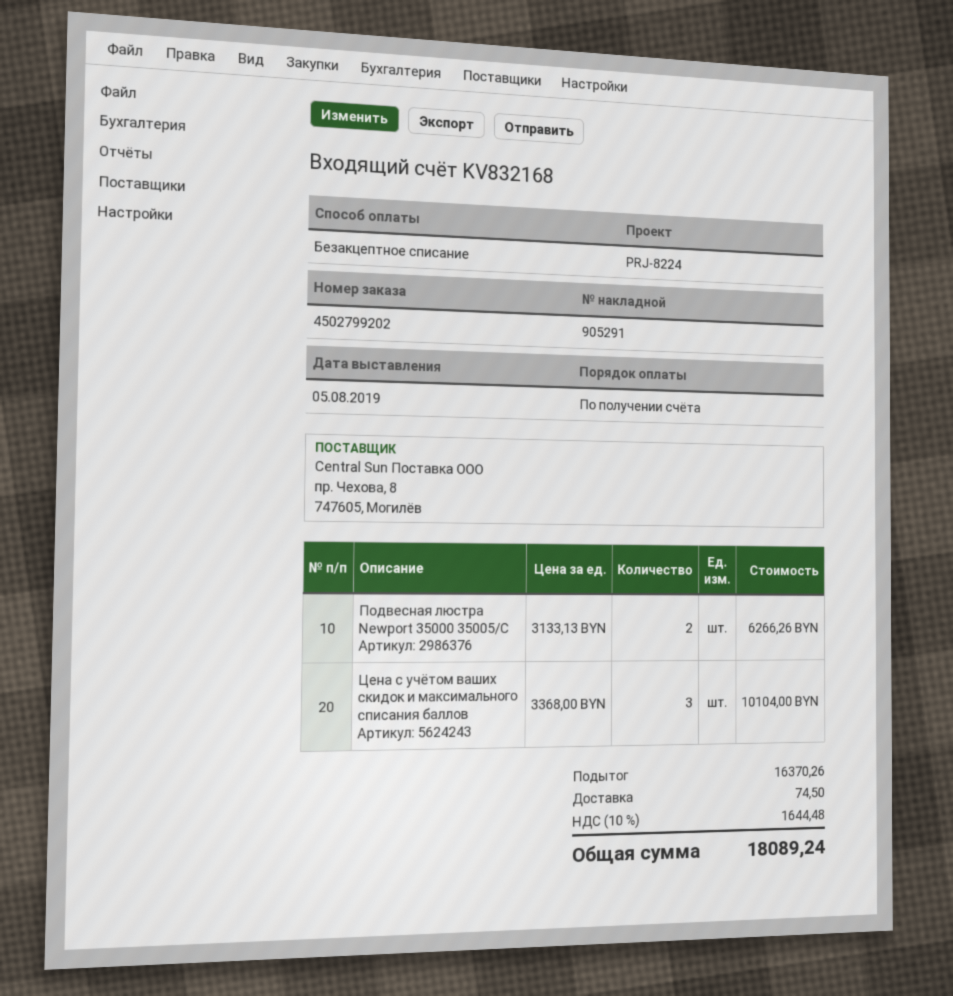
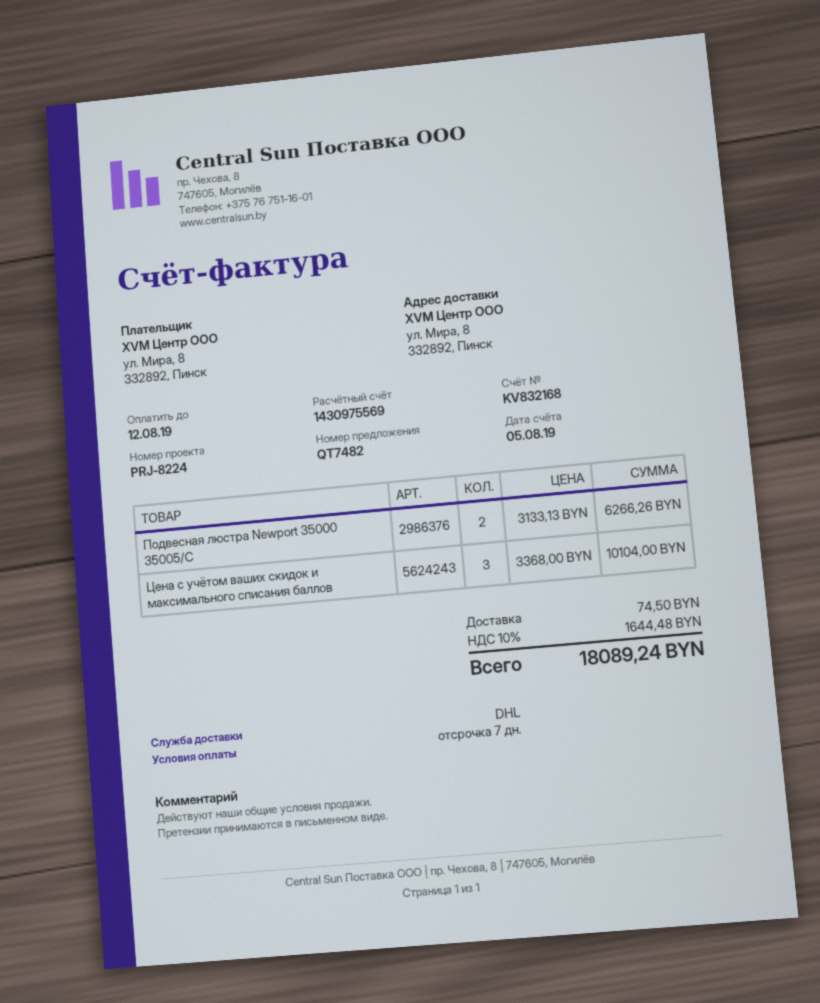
payment terms: on receipt -> 7 days

